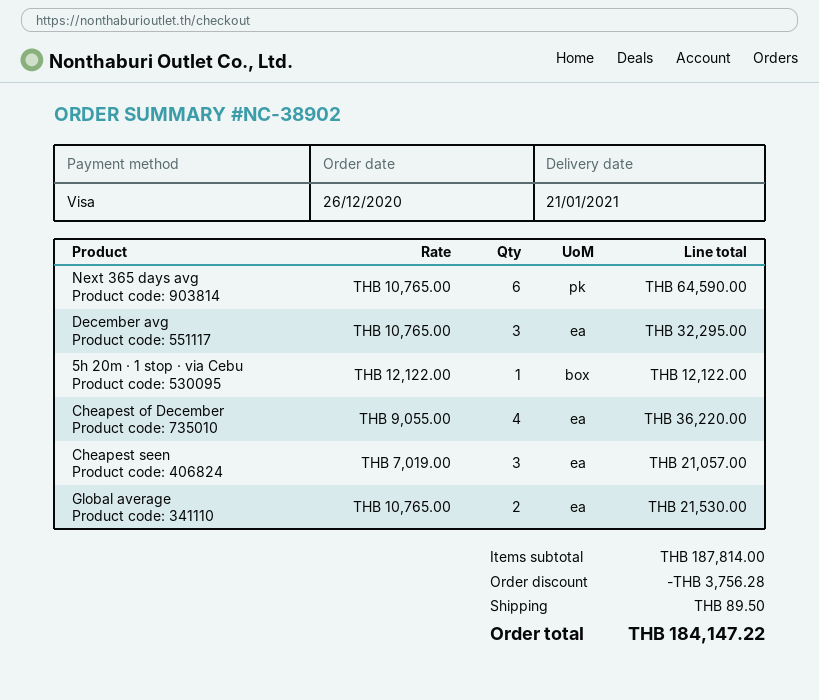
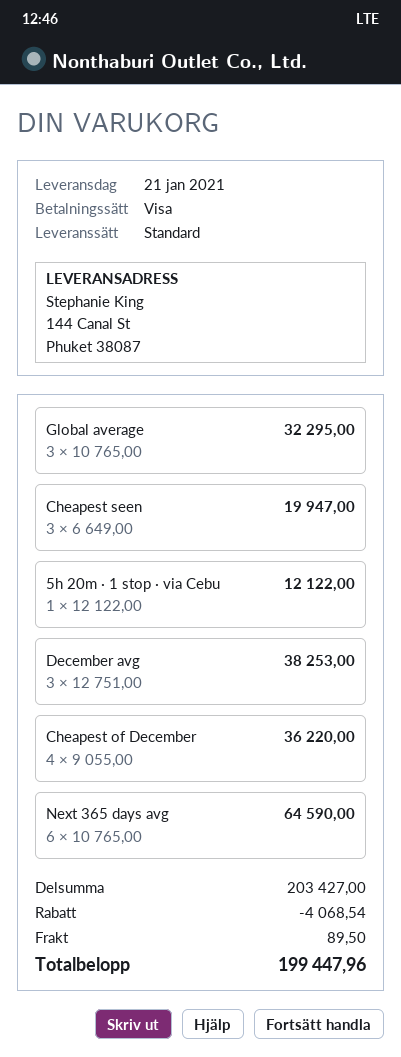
December avg: 3 x 10765.00 = 32295.00 -> 3 x 12751.00 = 38253.00
Cheapest seen: 3 x 7019.00 = 21057.00 -> 3 x 6649.00 = 19947.00
Global average: 2 x 10765.00 = 21530.00 -> 3 x 10765.00 = 32295.00
subtotal: 187814.00 -> 203427.00
discount: 3756.28 -> 4068.54
total: 184147.22 -> 199447.96

